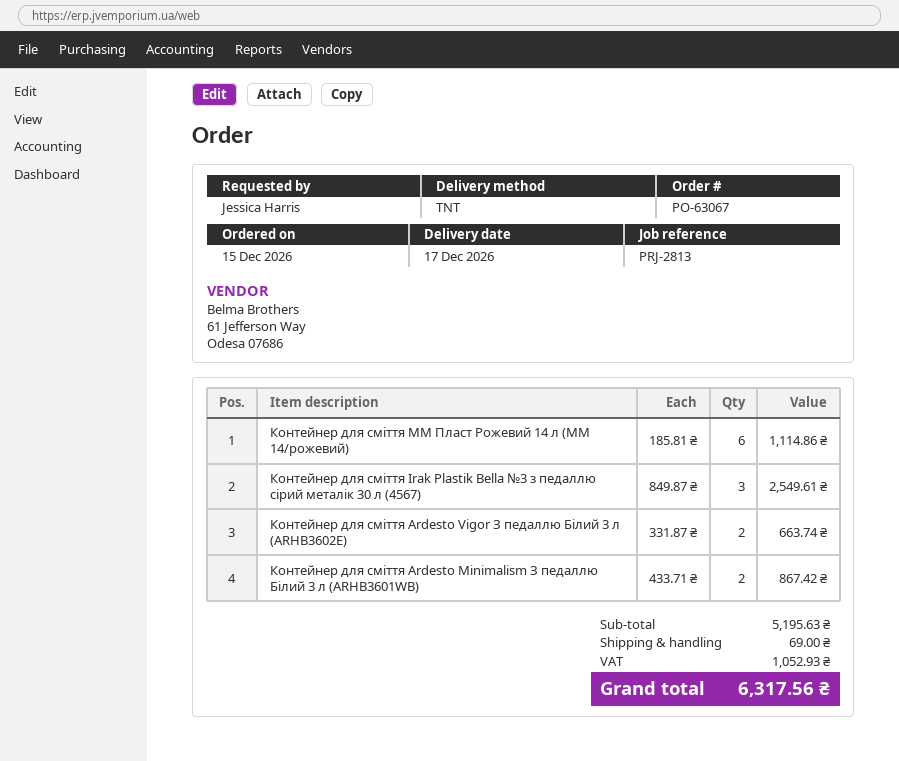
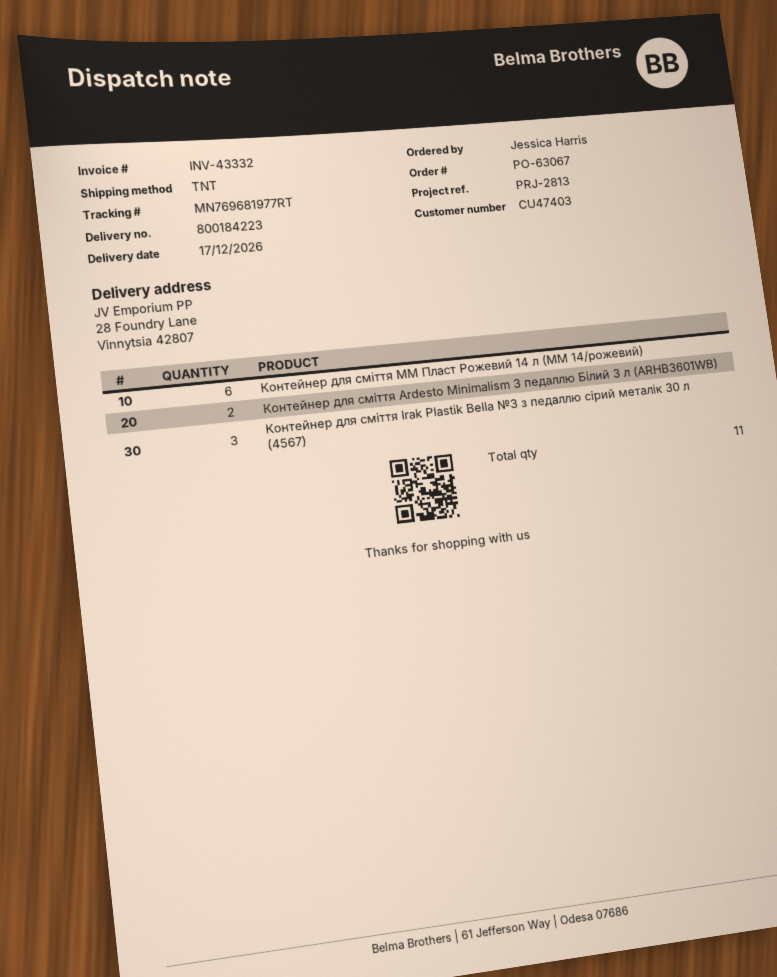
Контейнер для сміття Ardesto Vigor З педаллю Білий 3 л (ARHB3602E): 2 -> none

